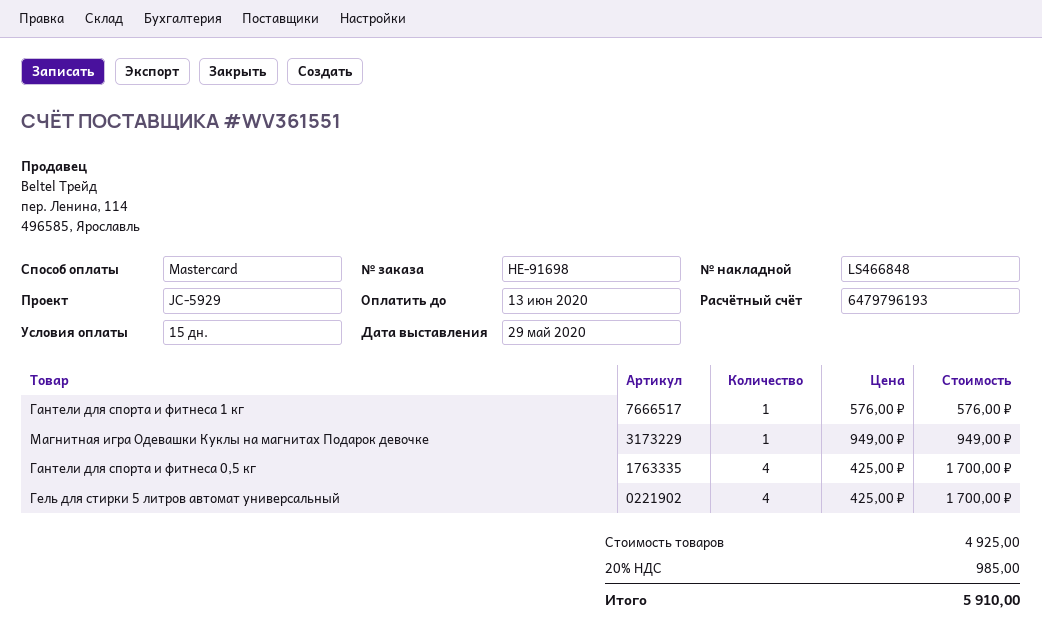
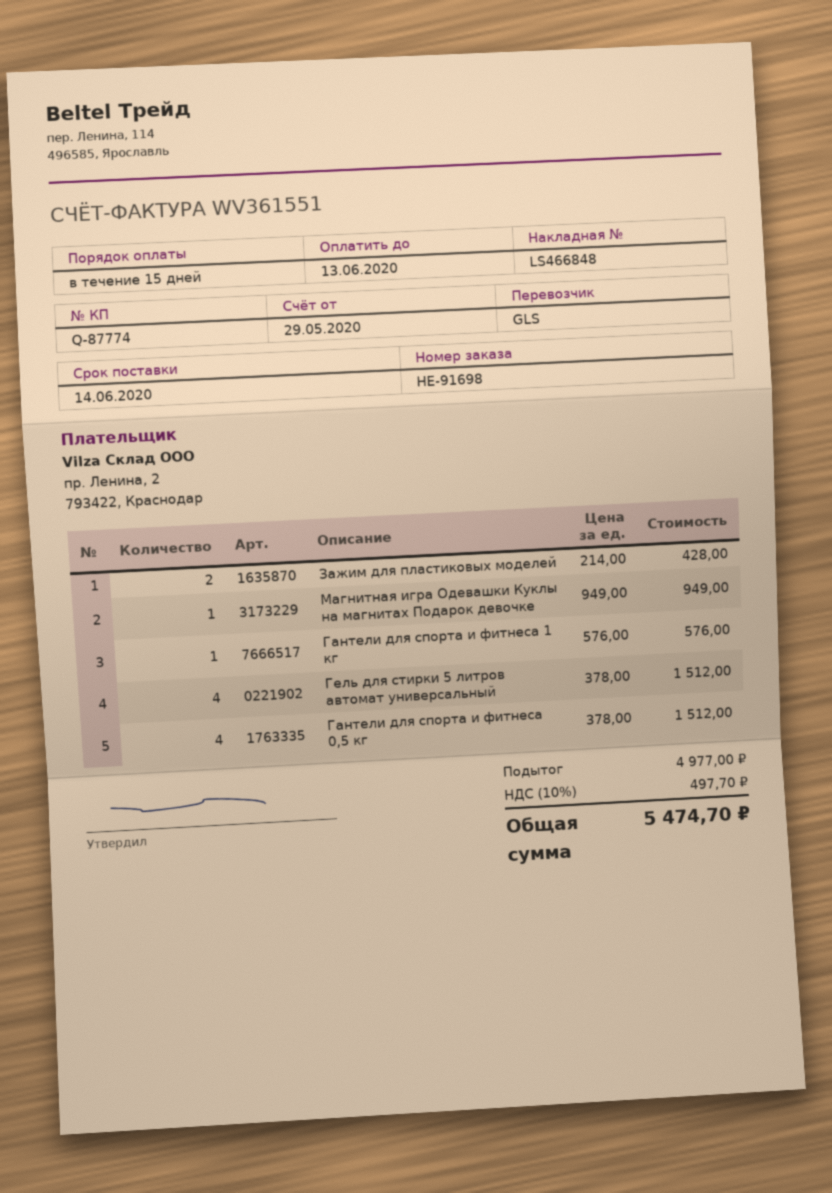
Гантели для спорта и фитнеса 0,5 кг: 4 x 425.00 = 1700.00 -> 4 x 378.00 = 1512.00
Гель для стирки 5 литров автомат универсальный: 4 x 425.00 = 1700.00 -> 4 x 378.00 = 1512.00
Зажим для пластиковых моделей: none -> 2 x 214.00 = 428.00
subtotal: 4925.00 -> 4977.00
tax: 20% = 985.00 -> 10% = 497.70
total: 5910.00 -> 5474.70

